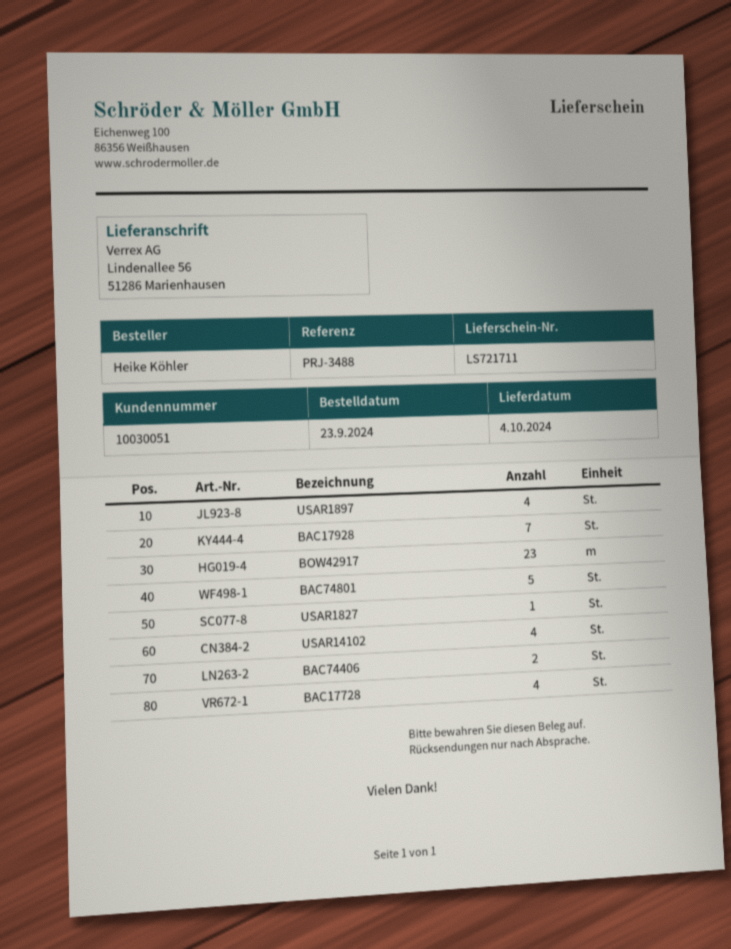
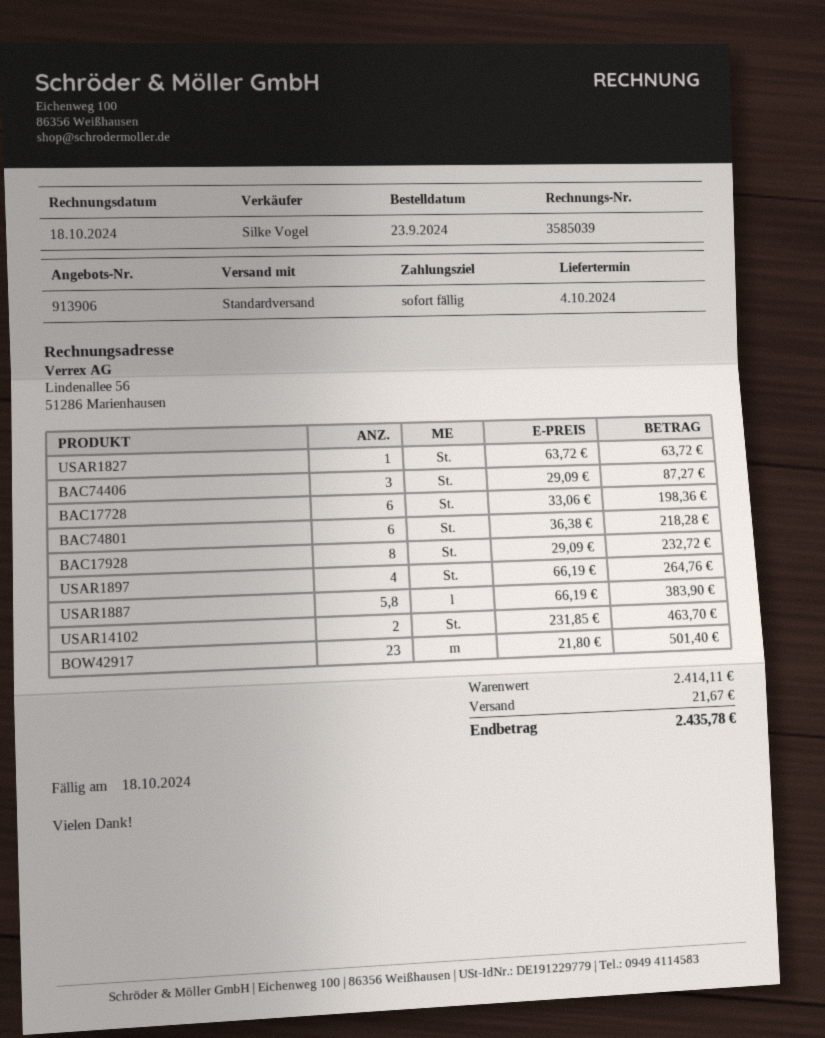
BAC17928: 7 -> 8
BAC74801: 5 -> 6
USAR14102: 4 -> 2
BAC74406: 2 -> 3
BAC17728: 4 -> 6
USAR1887: none -> 5.8

